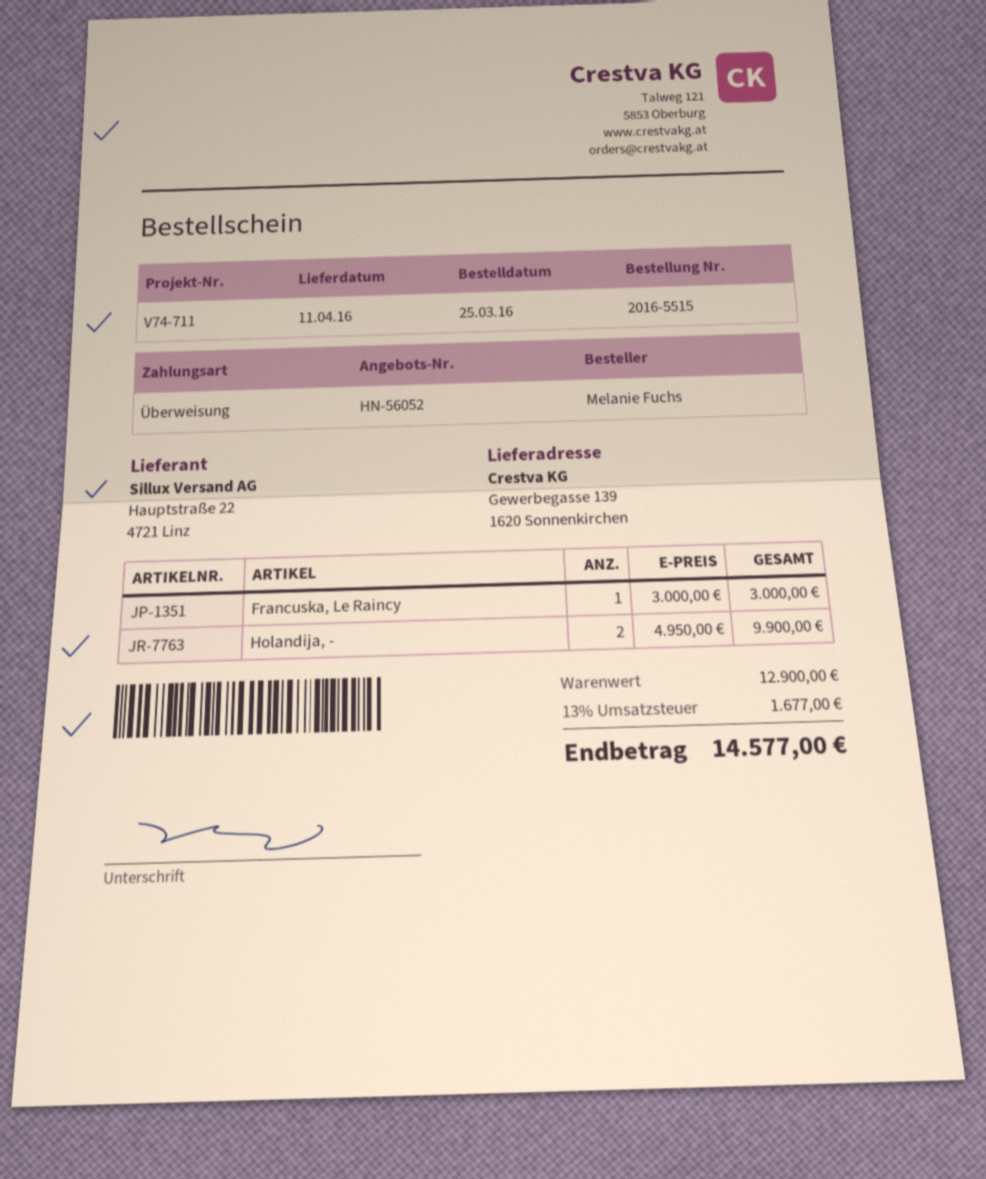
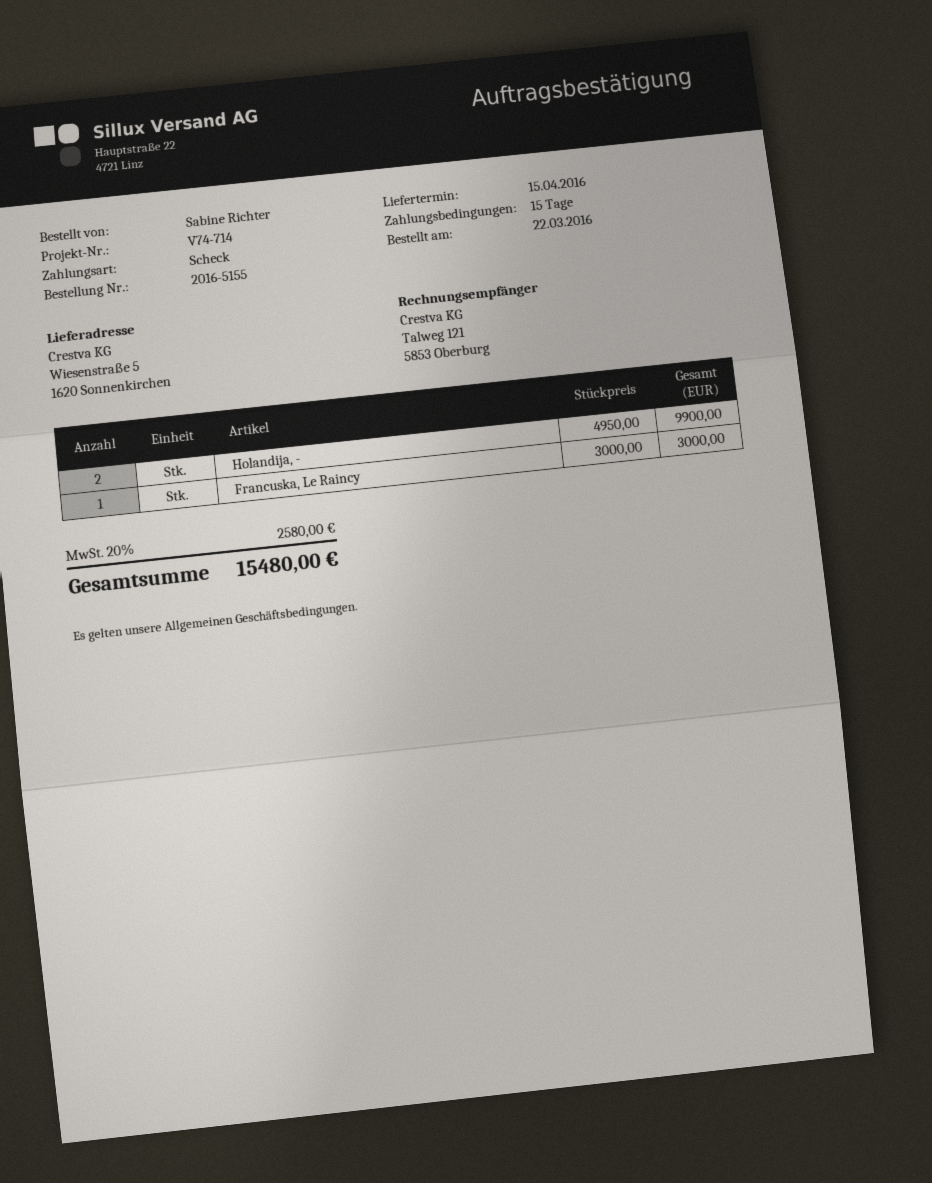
order number: 2016-5515 -> 2016-5155
order date: 2016-03-25 -> 2016-03-22
delivery date: 2016-04-11 -> 2016-04-15
reference: V74-711 -> V74-714
ordered by: Melanie Fuchs -> Sabine Richter
payment method: bank transfer -> cheque
ship to: Gewerbegasse 139, 1620 Sonnenkirchen -> Wiesenstraße 5, 1620 Sonnenkirchen
tax: 13% = 1677.00 -> 20% = 2580.00
total: 14577.00 -> 15480.00

